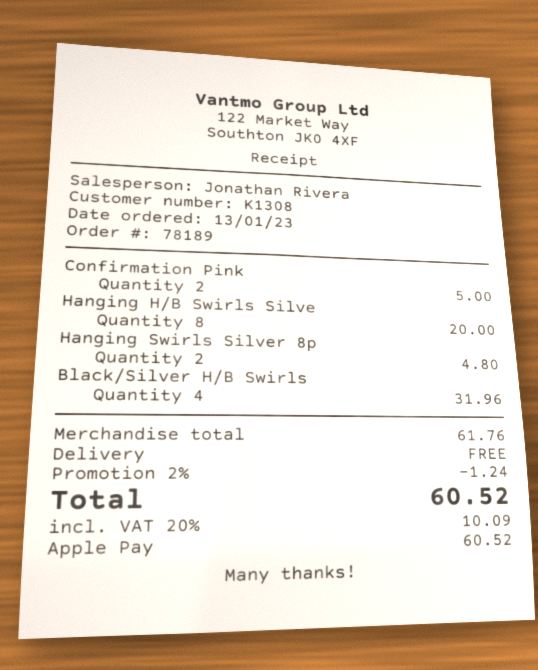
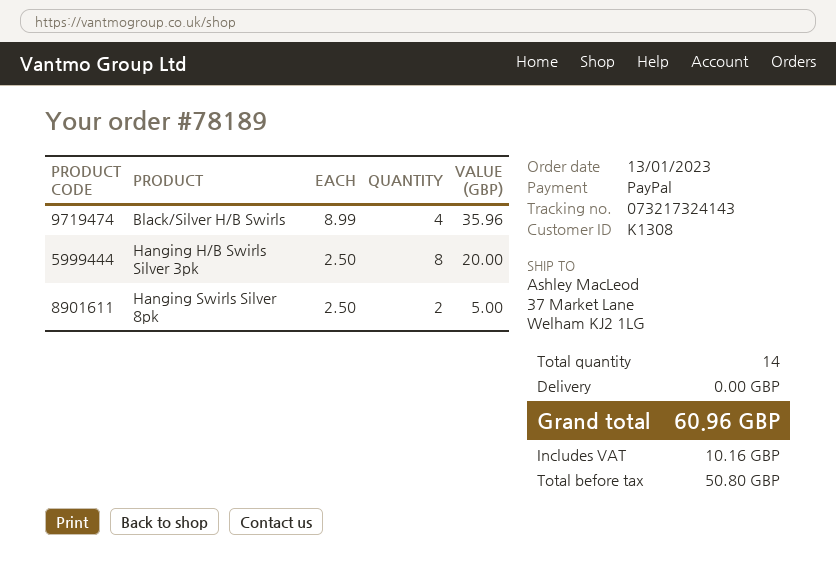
payment method: Apple Pay -> PayPal
Confirmation Pink: 2 for 5.00 -> none
Hanging Swirls Silver 8p: 2 for 4.80 -> 2 for 5.00
Black/Silver H/B Swirls: 4 for 31.96 -> 4 for 35.96
discount: 2% = 1.24 -> none
tax: 10.09 -> 10.16
total: 60.52 -> 60.96

